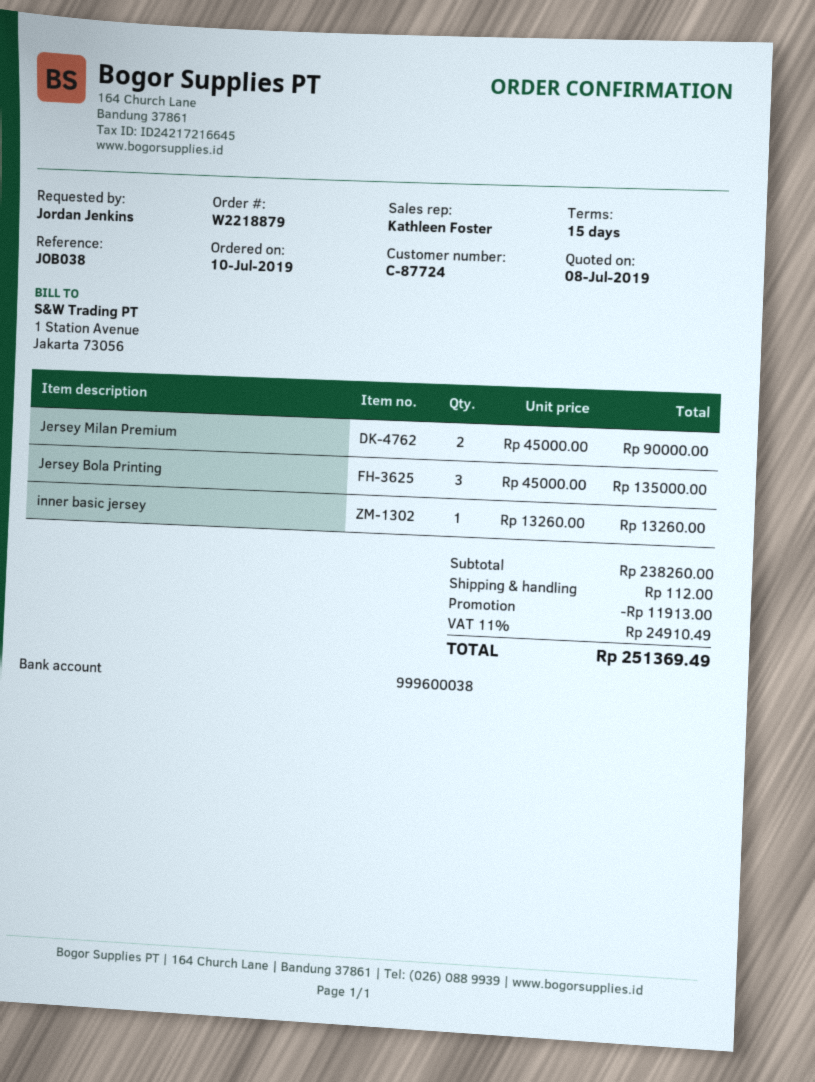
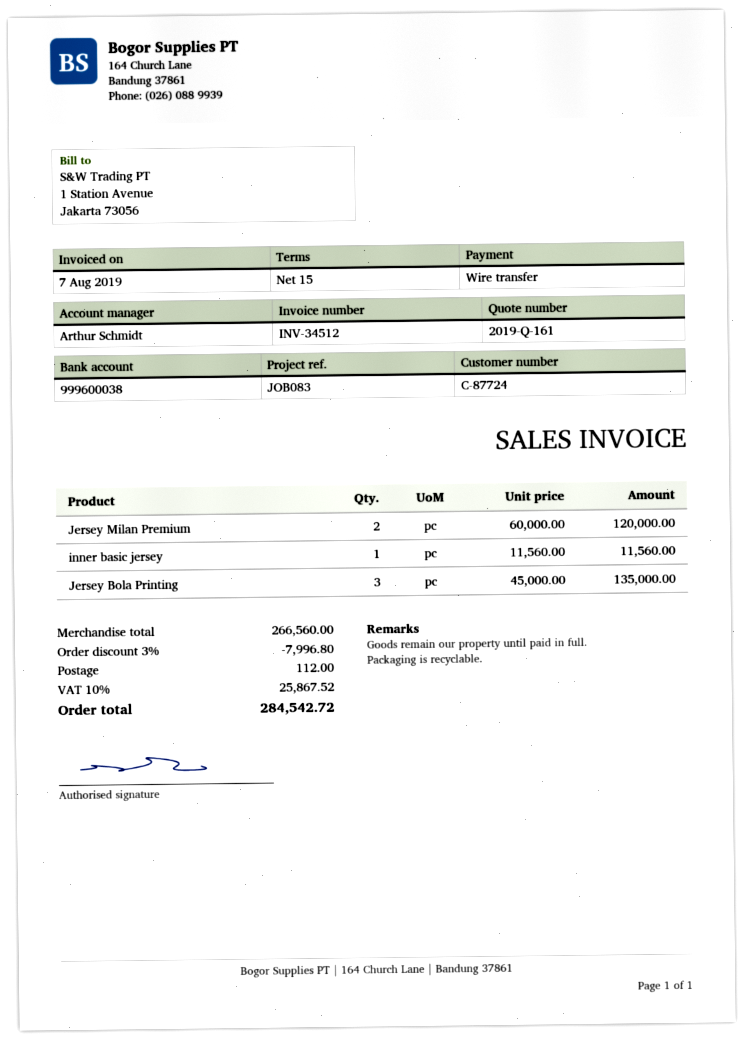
reference: JOB038 -> JOB083
sales rep: Kathleen Foster -> Arthur Schmidt
Jersey Milan Premium: 2 x 45000.00 = 90000.00 -> 2 x 60000.00 = 120000.00
inner basic jersey: 1 x 13260.00 = 13260.00 -> 1 x 11560.00 = 11560.00
subtotal: 238260.00 -> 266560.00
discount: 11913.00 -> 7996.80
tax: 11% = 24910.49 -> 10% = 25867.52
total: 251369.49 -> 284542.72

